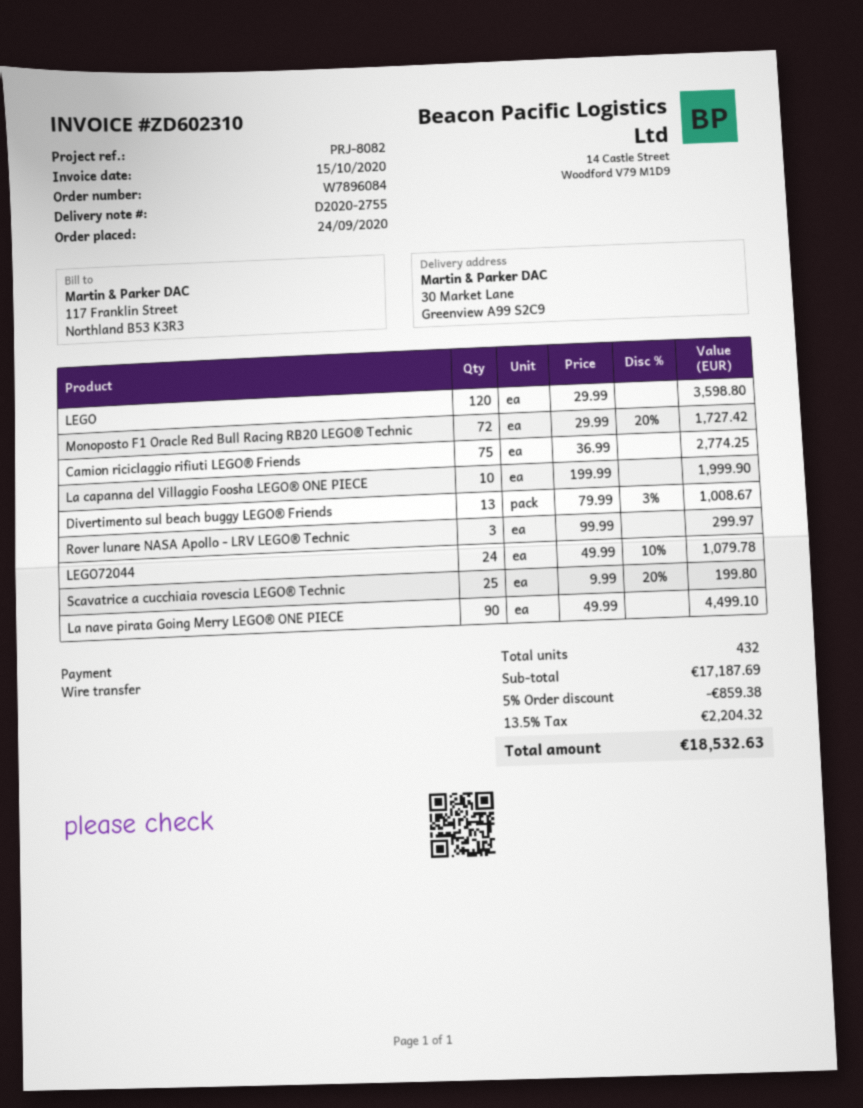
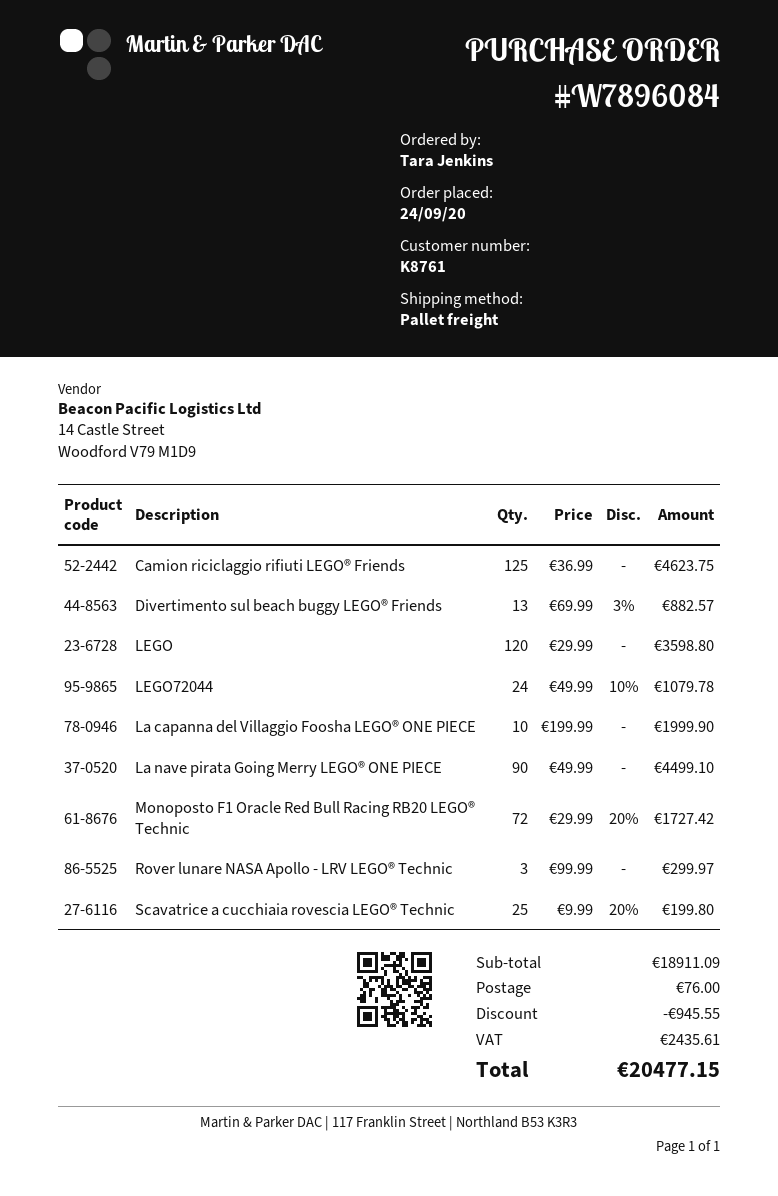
Camion riciclaggio rifiuti LEGO® Friends: 75 x 36.99 = 2774.25 -> 125 x 36.99 = 4623.75
Divertimento sul beach buggy LEGO® Friends: 13 x 79.99 - 3% = 1008.67 -> 13 x 69.99 - 3% = 882.57
subtotal: 17187.69 -> 18911.09
discount: 859.38 -> 945.55
shipping: none -> 76.00
tax: 2204.32 -> 2435.61
total: 18532.63 -> 20477.15

